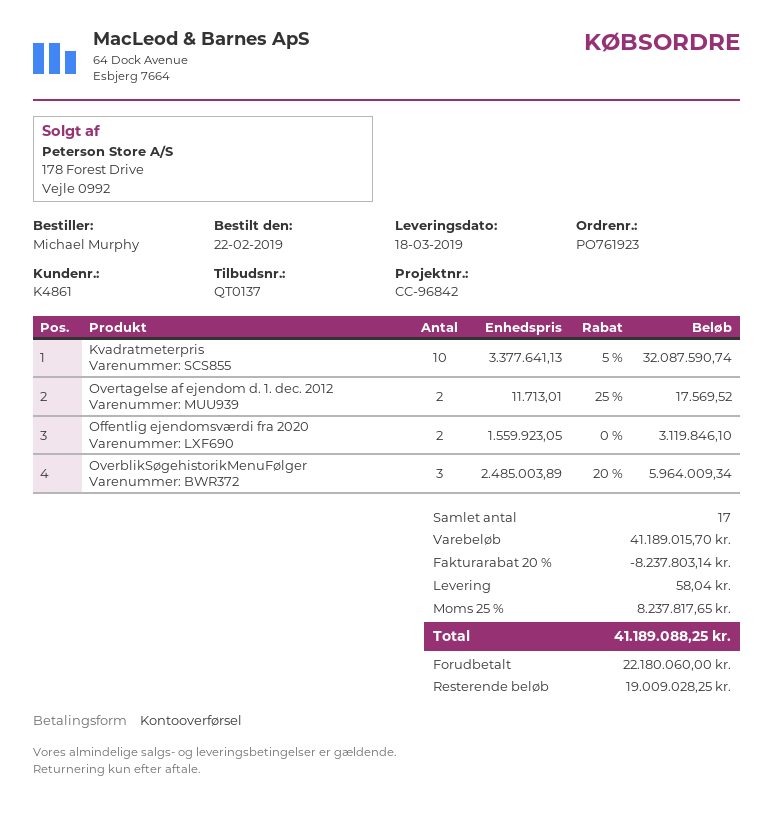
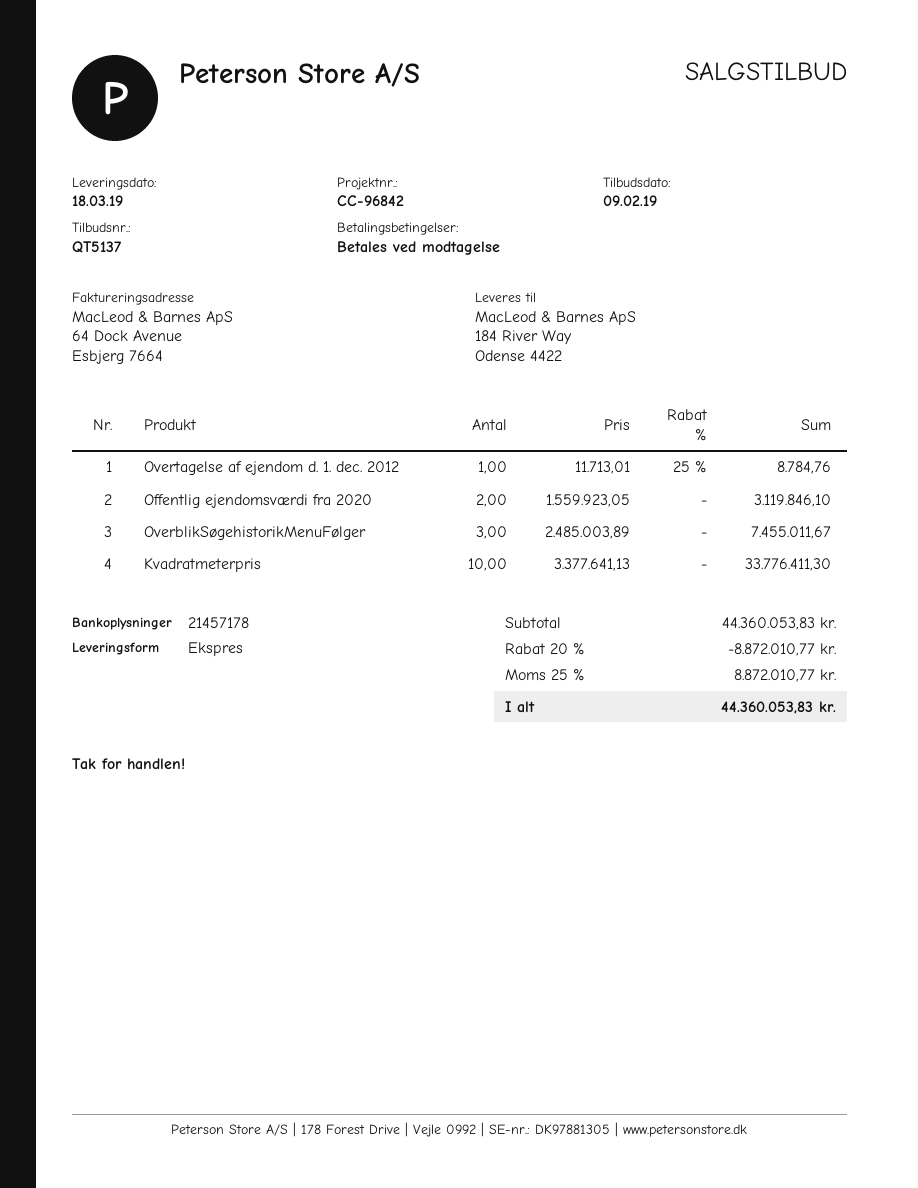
quote number: QT0137 -> QT5137
Kvadratmeterpris: 10 x 3377641.13 - 5% = 32087590.74 -> 10 x 3377641.13 = 33776411.30
Overtagelse af ejendom d. 1. dec. 2012: 2 x 11713.01 - 25% = 17569.52 -> 1 x 11713.01 - 25% = 8784.76
OverblikSøgehistorikMenuFølger: 3 x 2485003.89 - 20% = 5964009.34 -> 3 x 2485003.89 = 7455011.67
subtotal: 41189015.70 -> 44360053.83
discount: 20% = 8237803.14 -> 20% = 8872010.77
shipping: 58.04 -> none
tax: 25% = 8237817.65 -> 25% = 8872010.77
total: 41189088.25 -> 44360053.83

